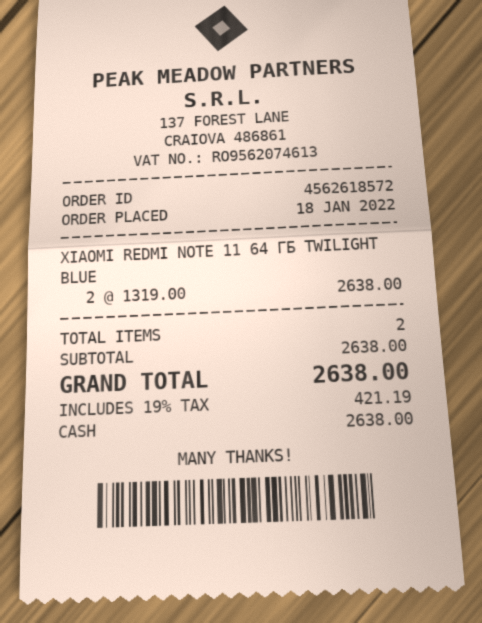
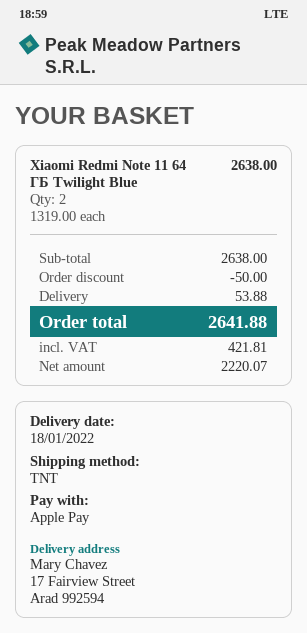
payment method: cash -> Apple Pay
discount: none -> 50.00
shipping: none -> 53.88
tax: 421.19 -> 421.81
total: 2638.00 -> 2641.88

